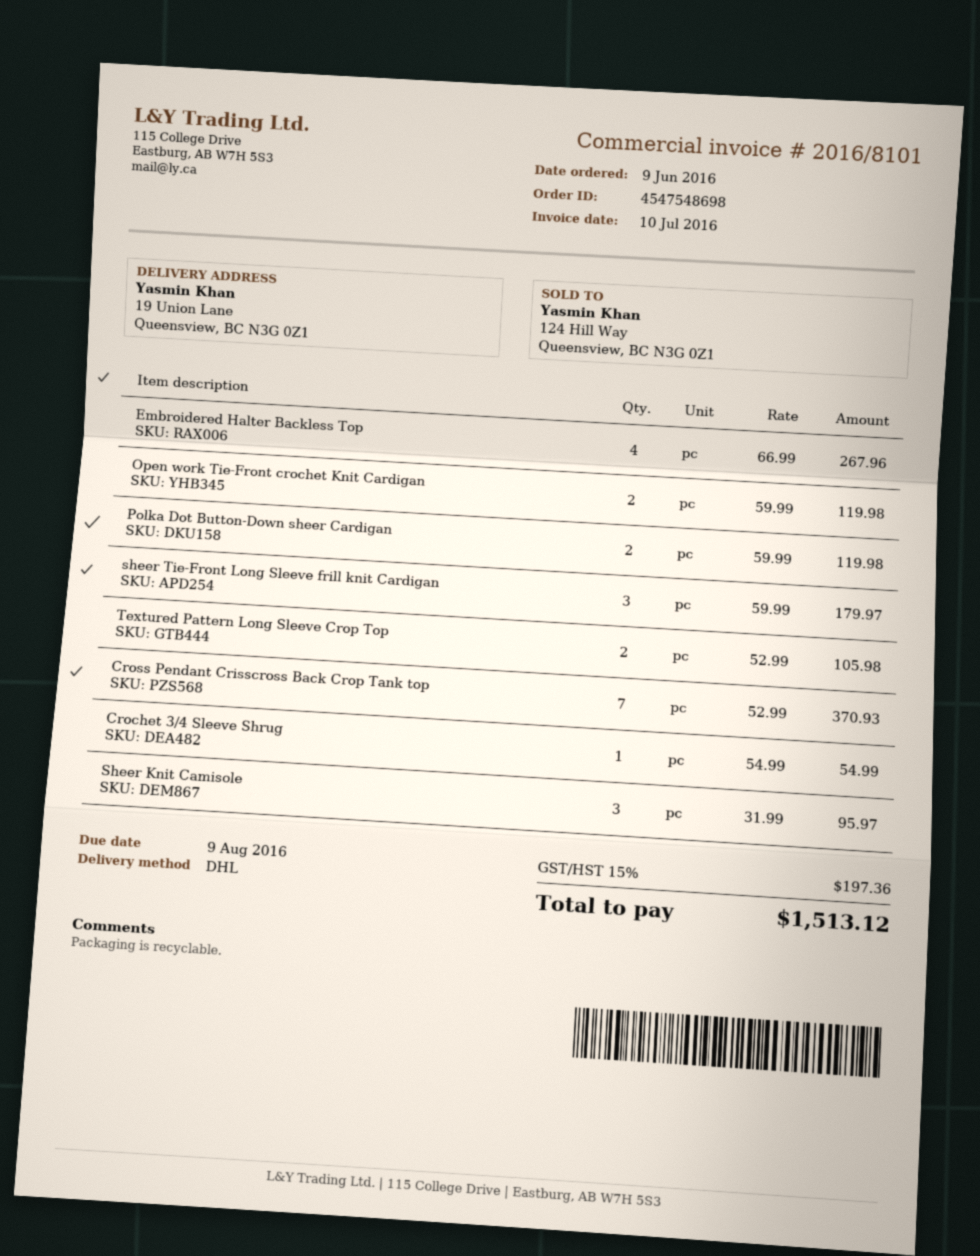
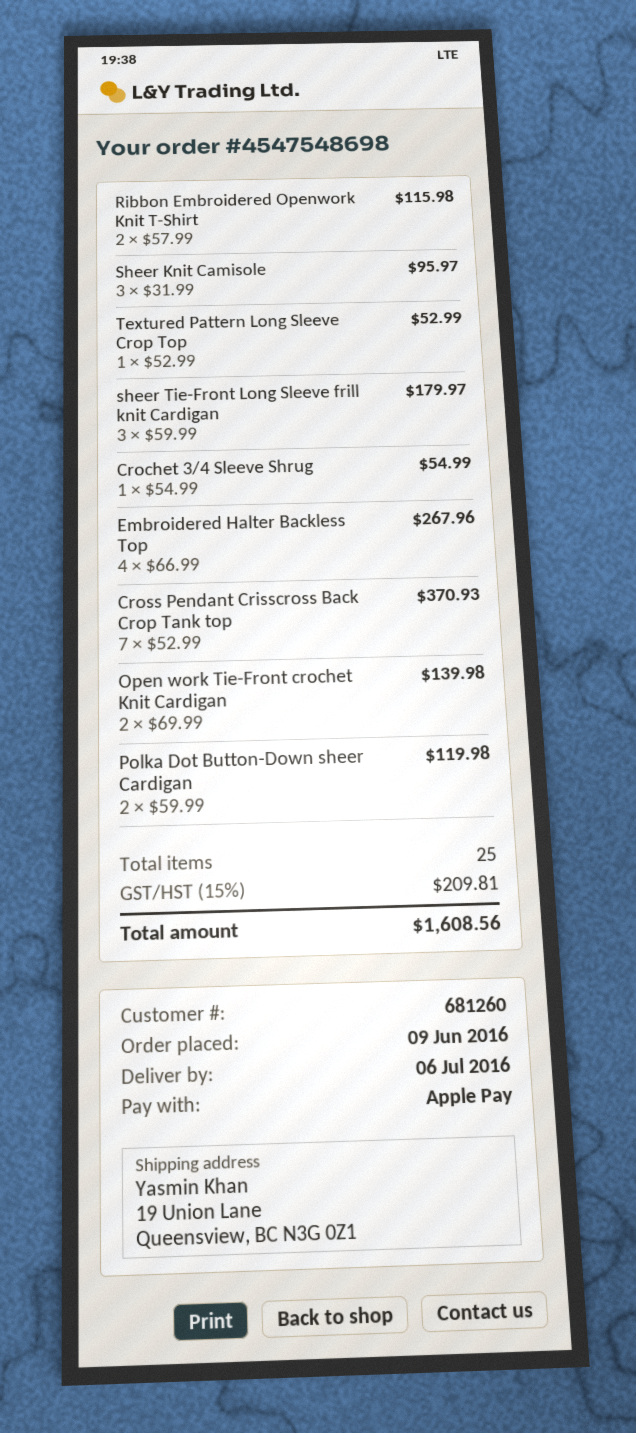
Open work Tie-Front crochet Knit Cardigan: 2 x 59.99 = 119.98 -> 2 x 69.99 = 139.98
Textured Pattern Long Sleeve Crop Top: 2 x 52.99 = 105.98 -> 1 x 52.99 = 52.99
Ribbon Embroidered Openwork Knit T-Shirt: none -> 2 x 57.99 = 115.98
tax: 15% = 197.36 -> 15% = 209.81
total: 1513.12 -> 1608.56

